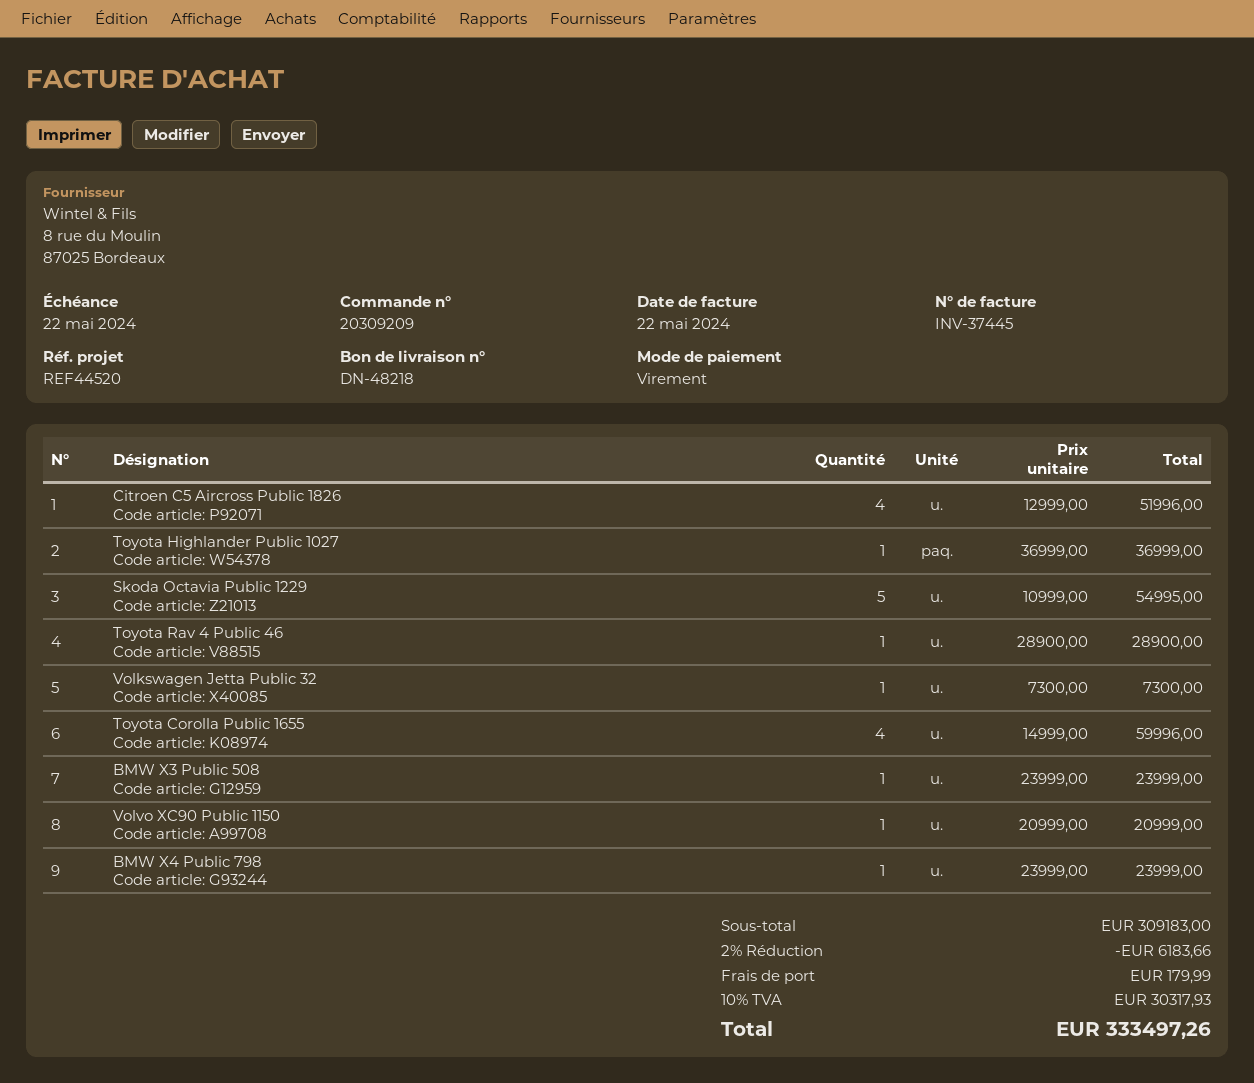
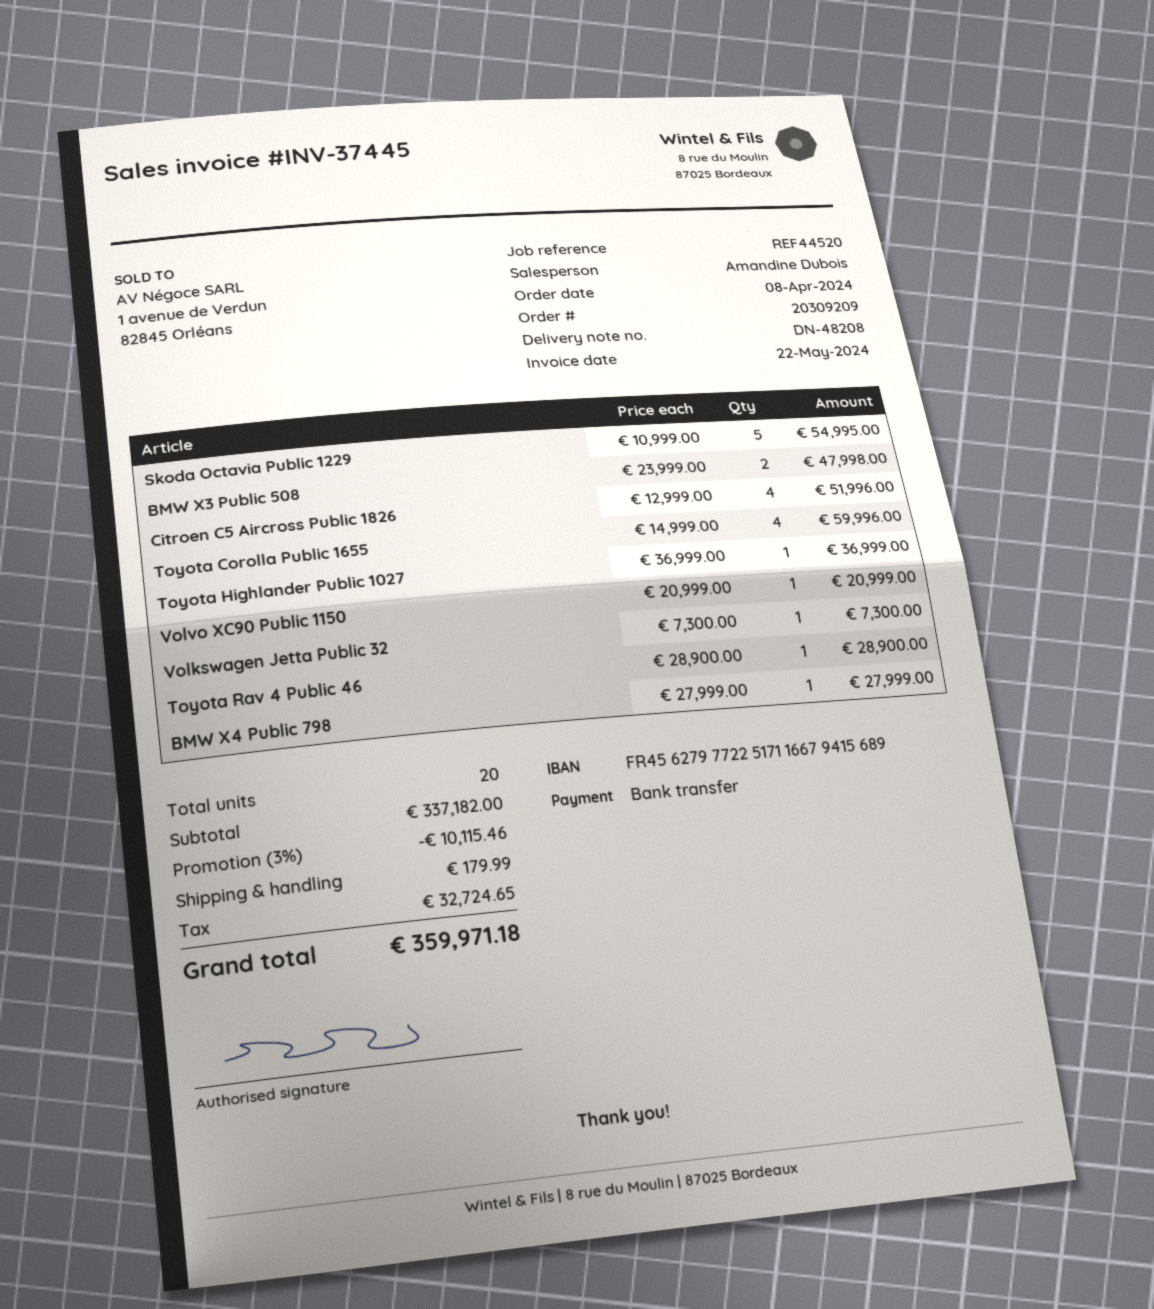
delivery note number: DN-48218 -> DN-48208
BMW X3 Public 508: 1 x 23999.00 = 23999.00 -> 2 x 23999.00 = 47998.00
BMW X4 Public 798: 1 x 23999.00 = 23999.00 -> 1 x 27999.00 = 27999.00
subtotal: 309183.00 -> 337182.00
discount: 2% = 6183.66 -> 3% = 10115.46
tax: 30317.93 -> 32724.65
total: 333497.26 -> 359971.18

